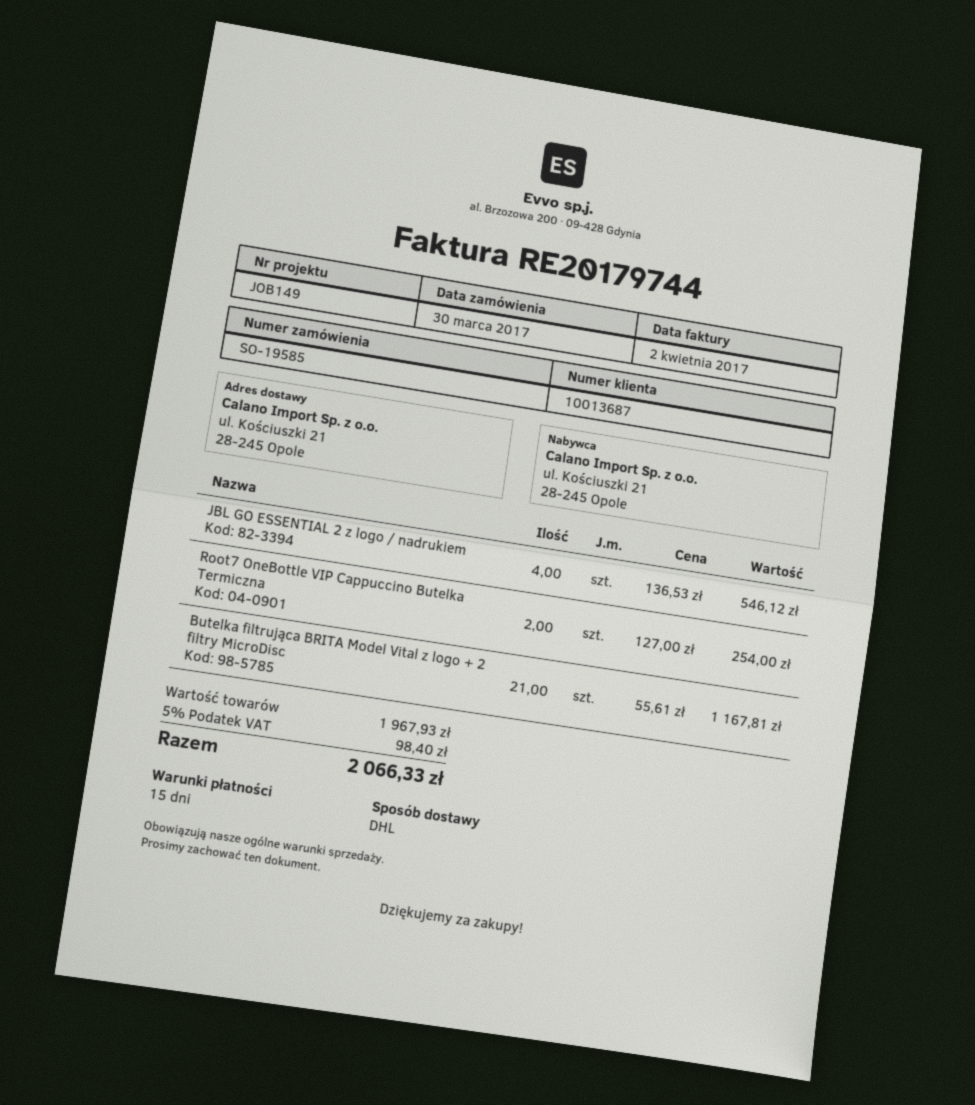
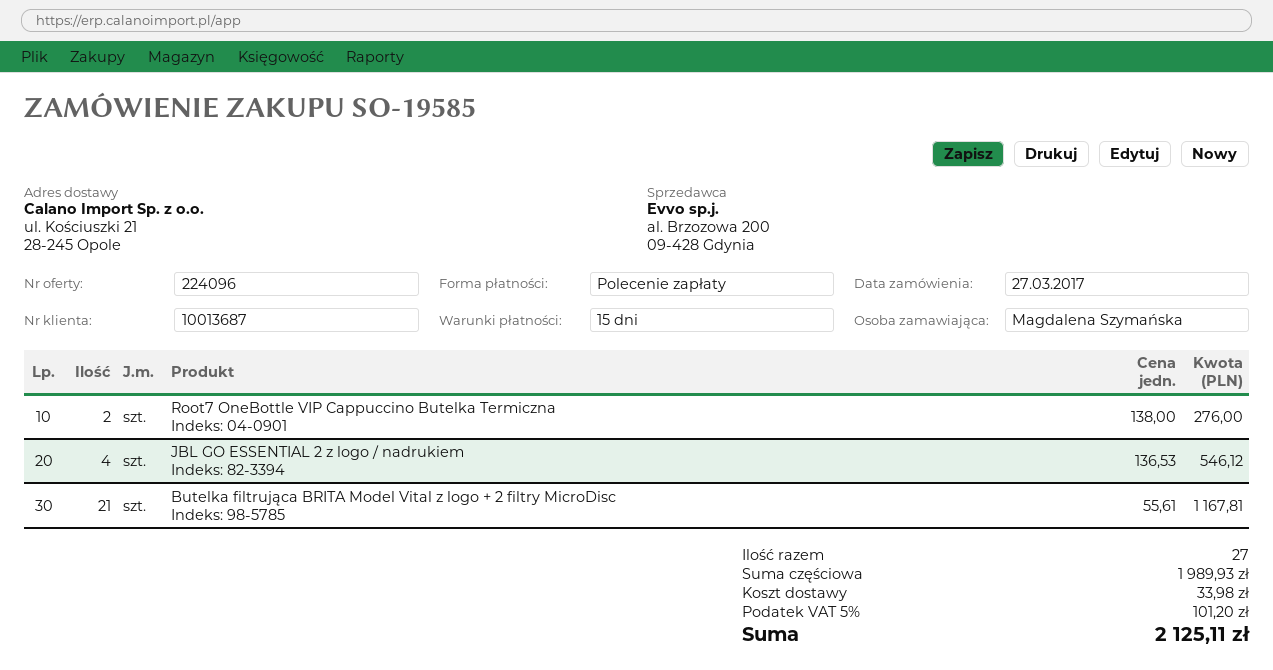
order date: 2017-03-30 -> 2017-03-27
Root7 OneBottle VIP Cappuccino Butelka Termiczna: 2 x 127.00 = 254.00 -> 2 x 138.00 = 276.00
subtotal: 1967.93 -> 1989.93
shipping: none -> 33.98
tax: 5% = 98.40 -> 5% = 101.20
total: 2066.33 -> 2125.11

